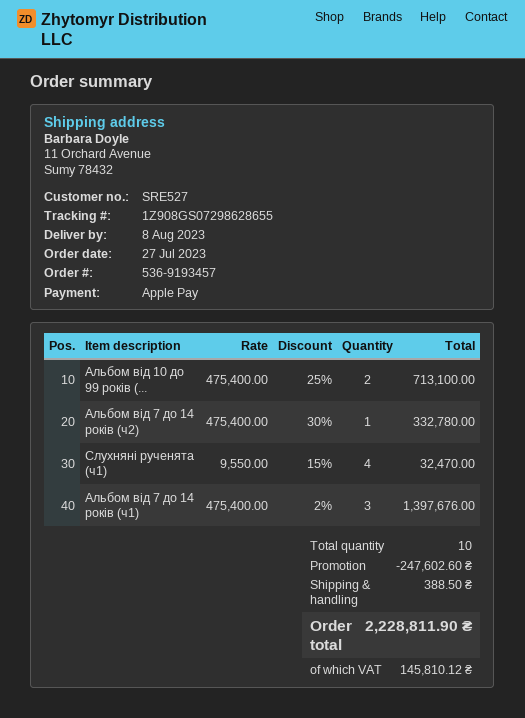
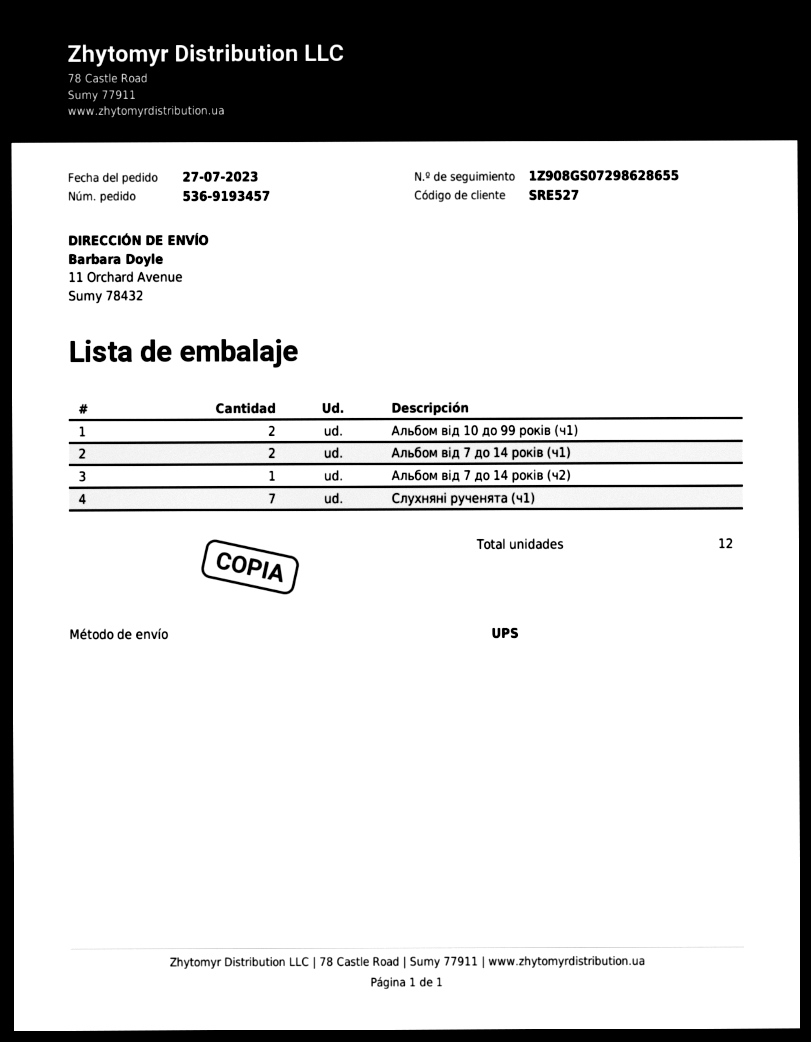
Слухняні рученята (ч1): 4 -> 7
Альбом від 7 до 14 років (ч1): 3 -> 2
total quantity: 10 -> 12

